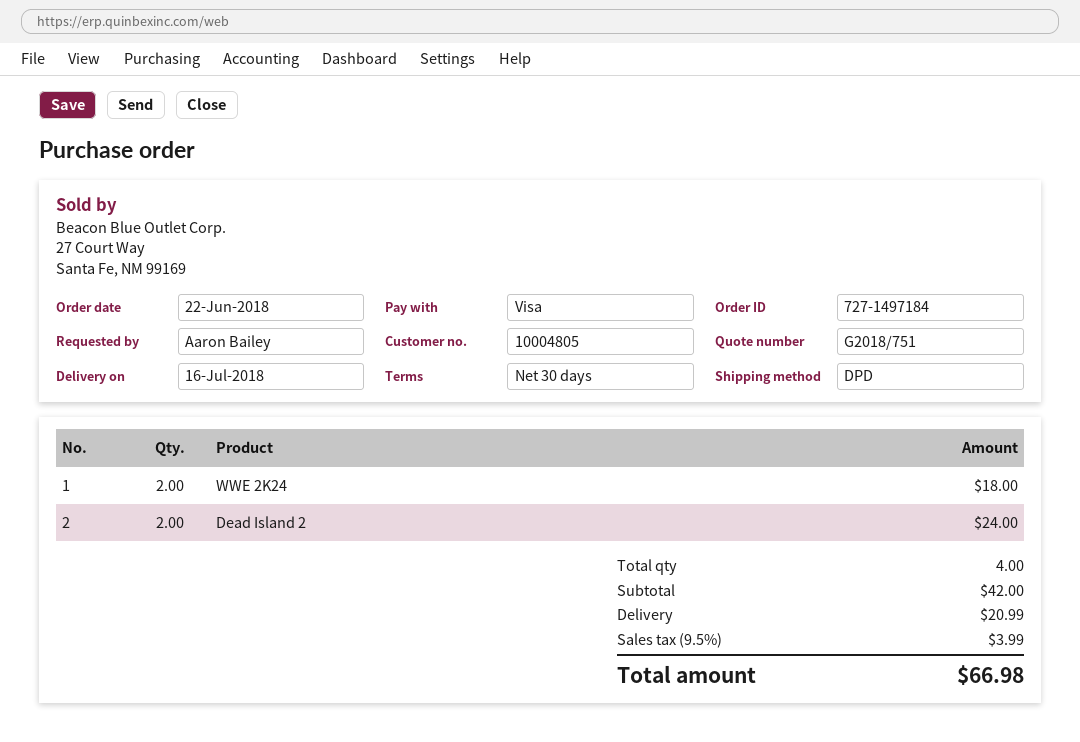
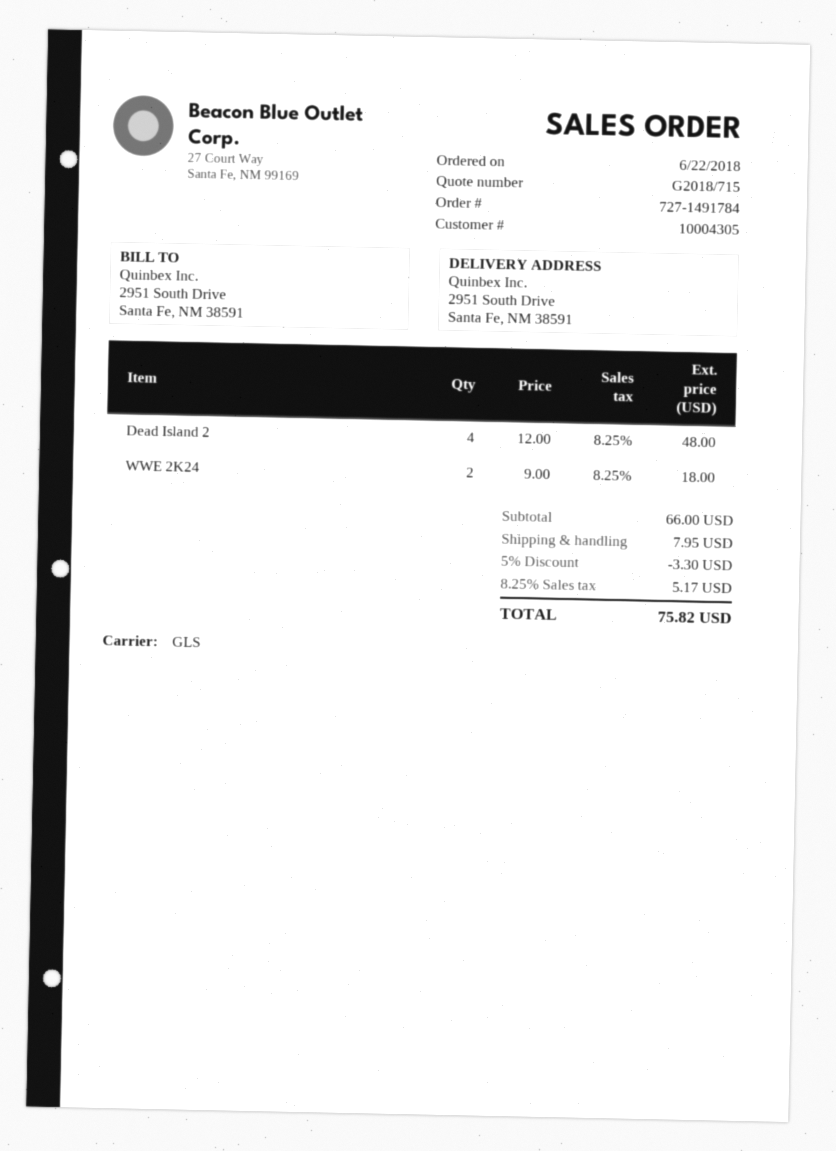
quote number: G2018/751 -> G2018/715
order number: 727-1497184 -> 727-1491784
customer number: 10004805 -> 10004305
shipping method: DPD -> GLS
Dead Island 2: 2 for 24.00 -> 4 for 48.00
subtotal: 42.00 -> 66.00
discount: none -> 5% = 3.30
shipping: 20.99 -> 7.95
tax: 9.5% = 3.99 -> 8.25% = 5.17
total: 66.98 -> 75.82

